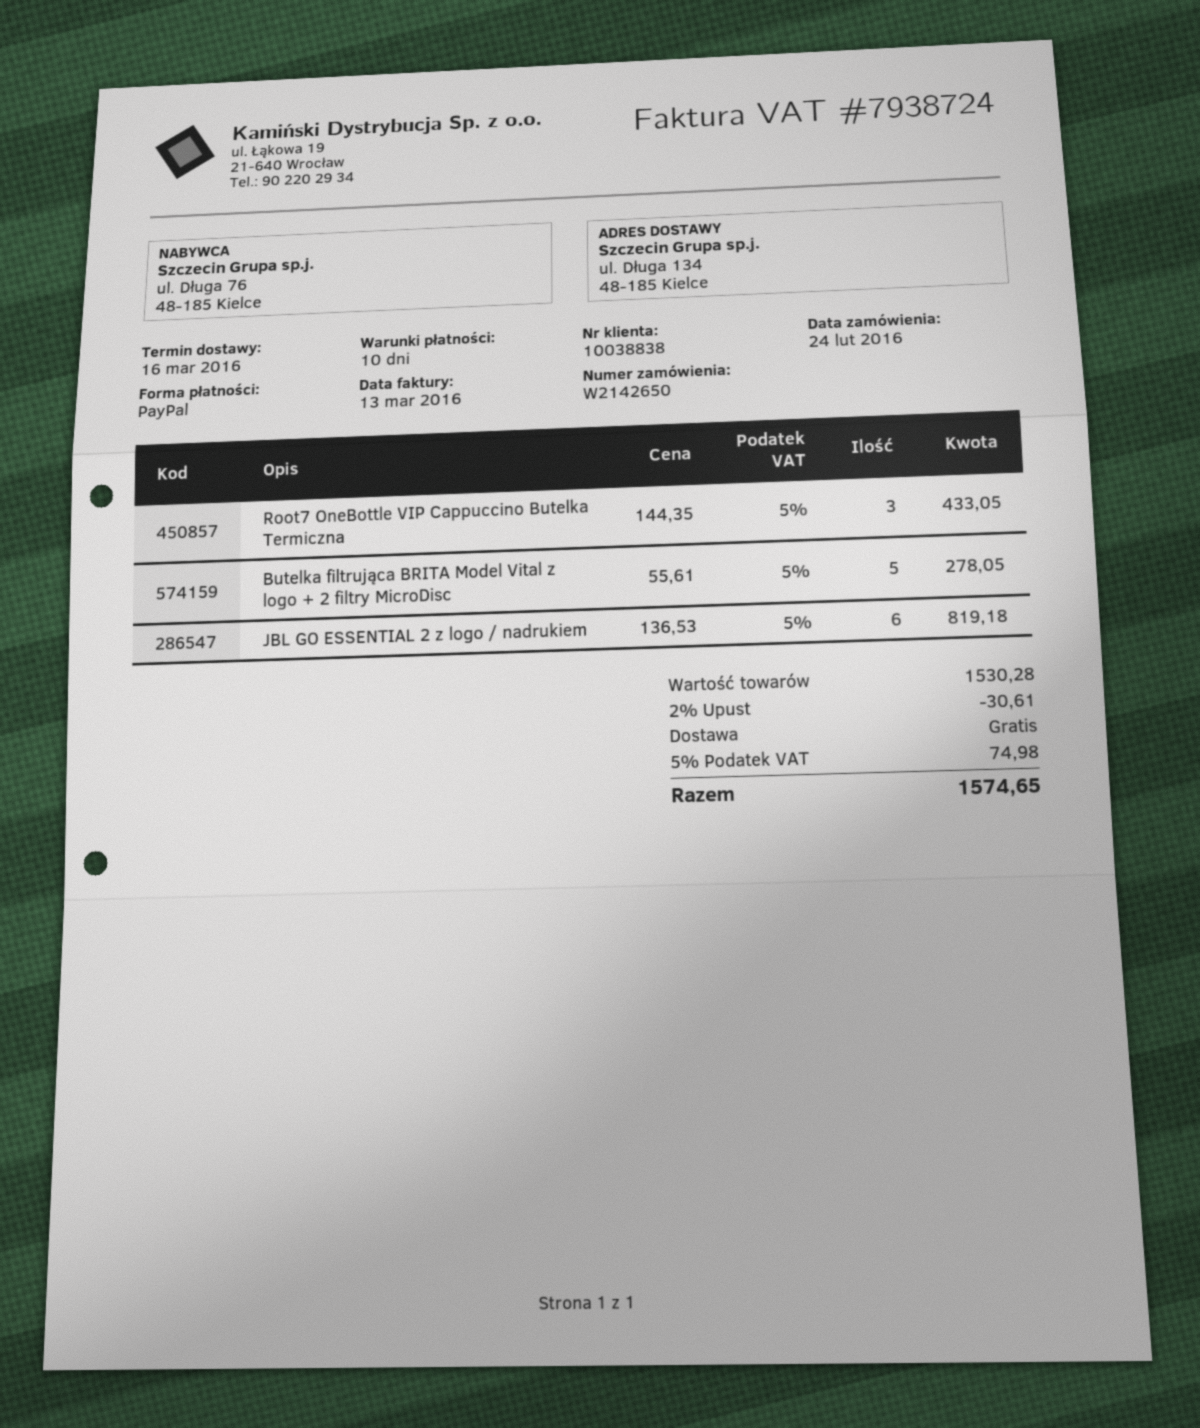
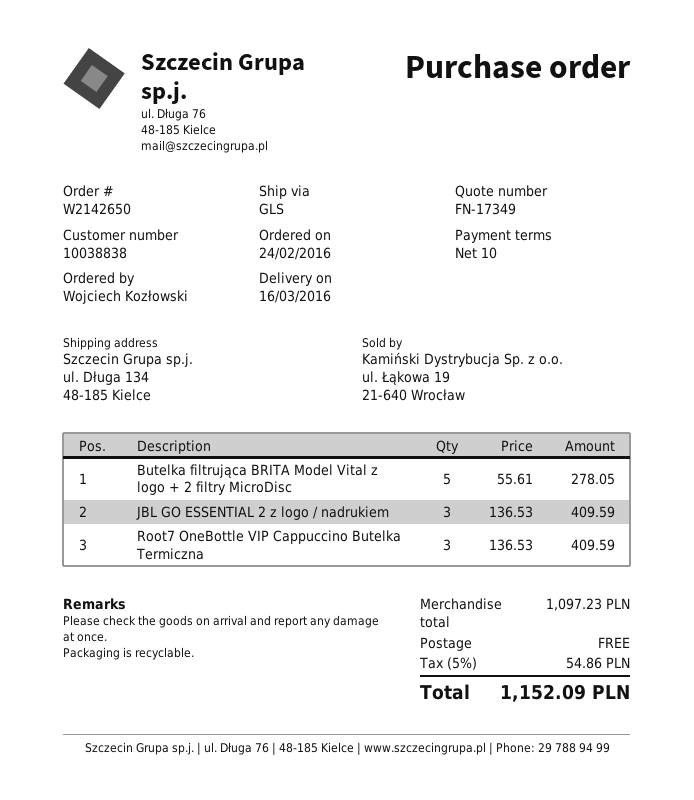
Root7 OneBottle VIP Cappuccino Butelka Termiczna: 3 x 144.35 = 433.05 -> 3 x 136.53 = 409.59
JBL GO ESSENTIAL 2 z logo / nadrukiem: 6 x 136.53 = 819.18 -> 3 x 136.53 = 409.59
subtotal: 1530.28 -> 1097.23
discount: 2% = 30.61 -> none
tax: 5% = 74.98 -> 5% = 54.86
total: 1574.65 -> 1152.09

